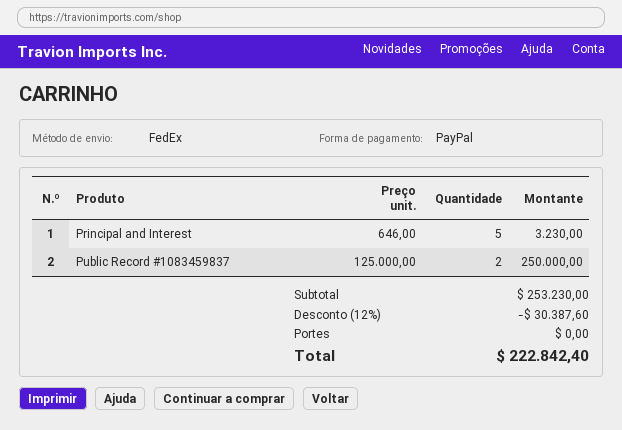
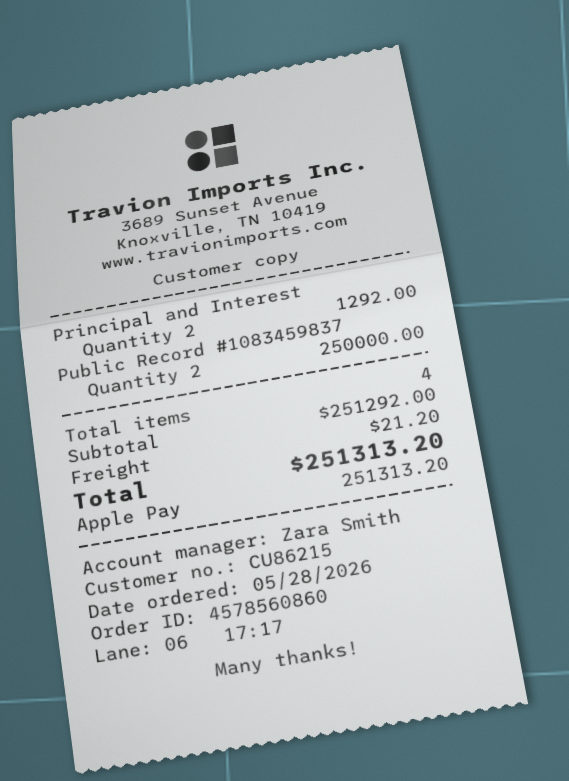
payment method: PayPal -> Apple Pay
Principal and Interest: 5 for 3230.00 -> 2 for 1292.00
subtotal: 253230.00 -> 251292.00
discount: 12% = 30387.60 -> none
shipping: 0.00 -> 21.20
total: 222842.40 -> 251313.20

